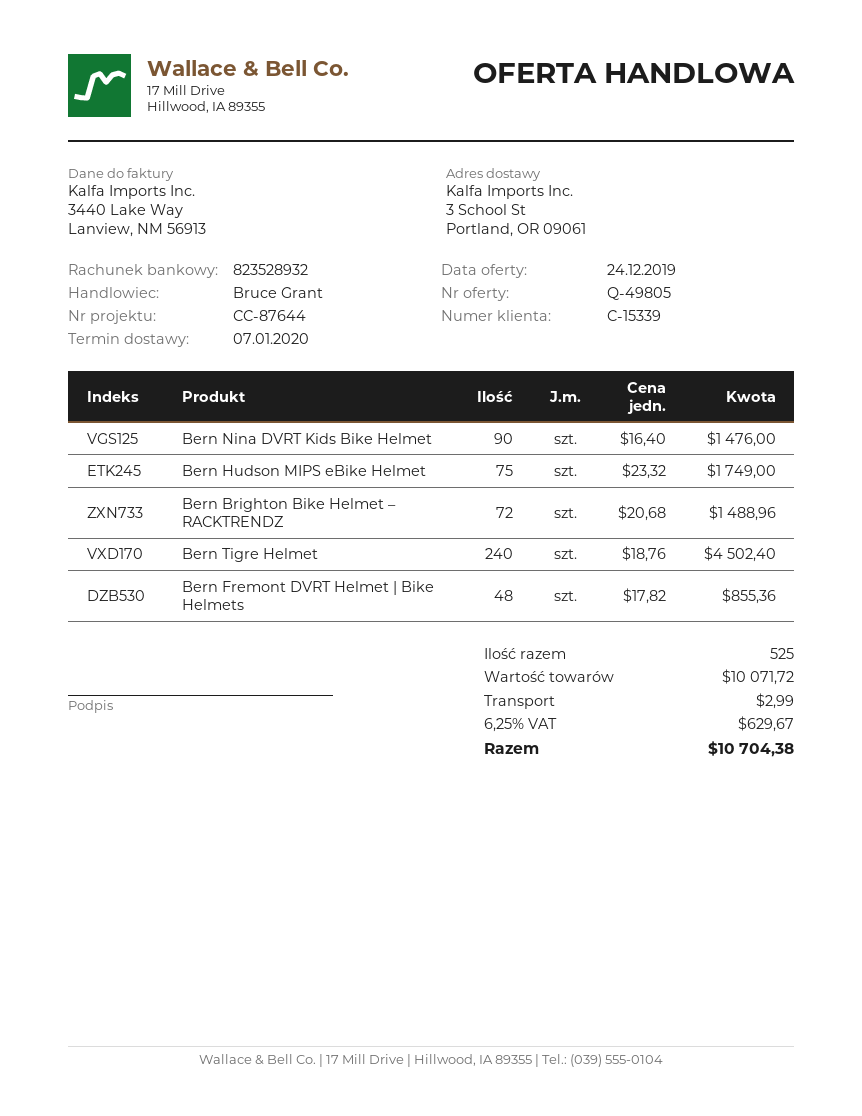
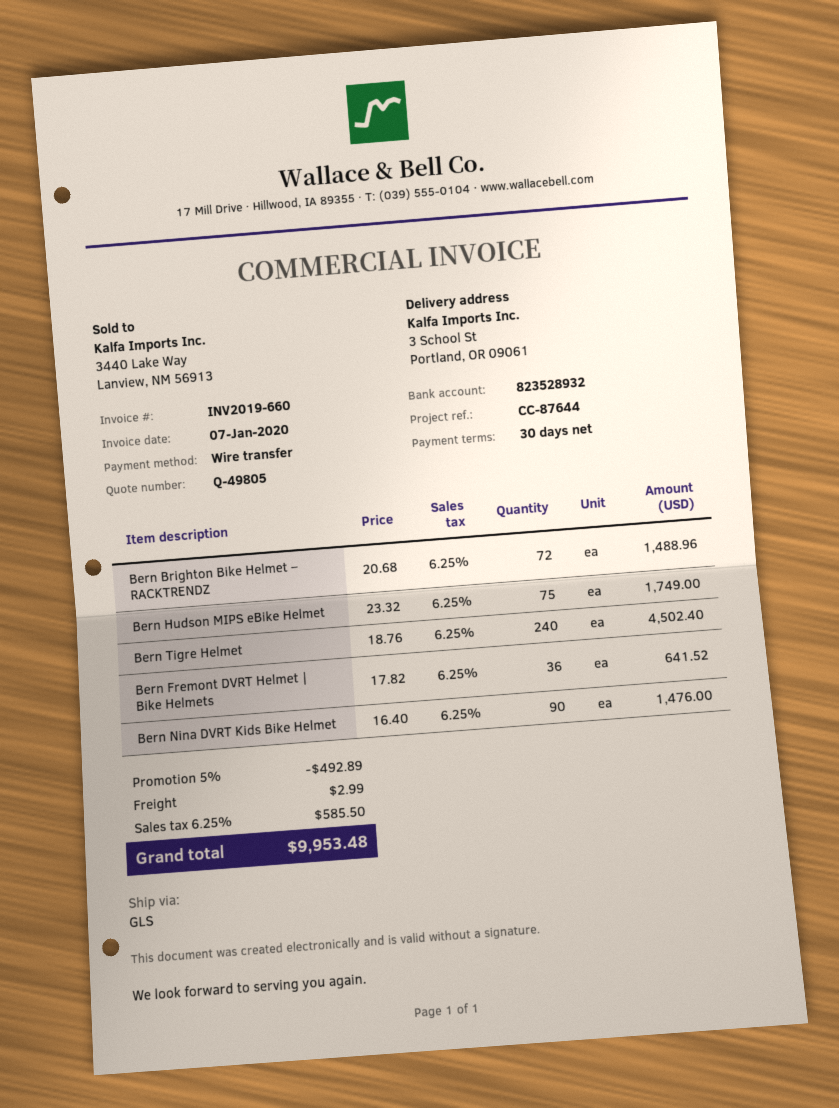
Bern Fremont DVRT Helmet | Bike Helmets: 48 x 17.82 = 855.36 -> 36 x 17.82 = 641.52
discount: none -> 5% = 492.89
tax: 6.25% = 629.67 -> 6.25% = 585.50
total: 10704.38 -> 9953.48

